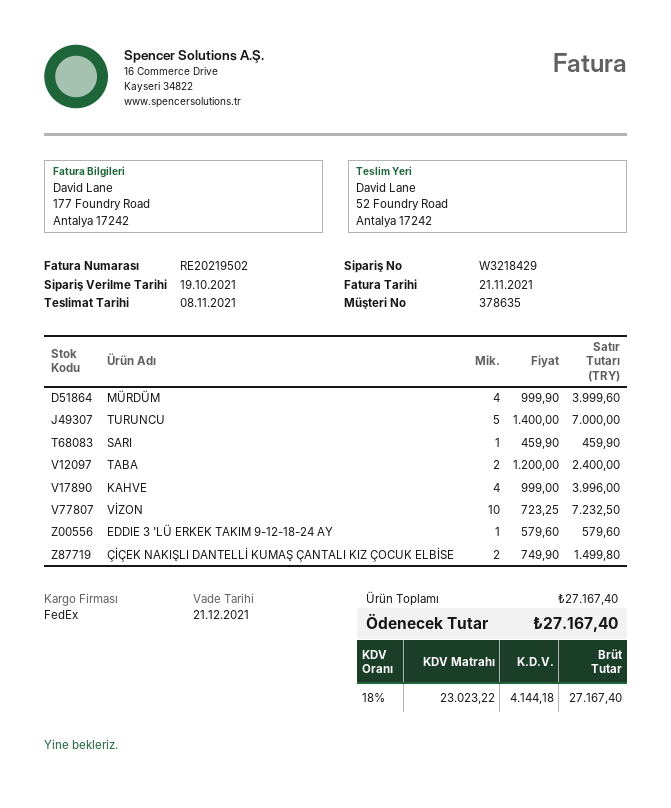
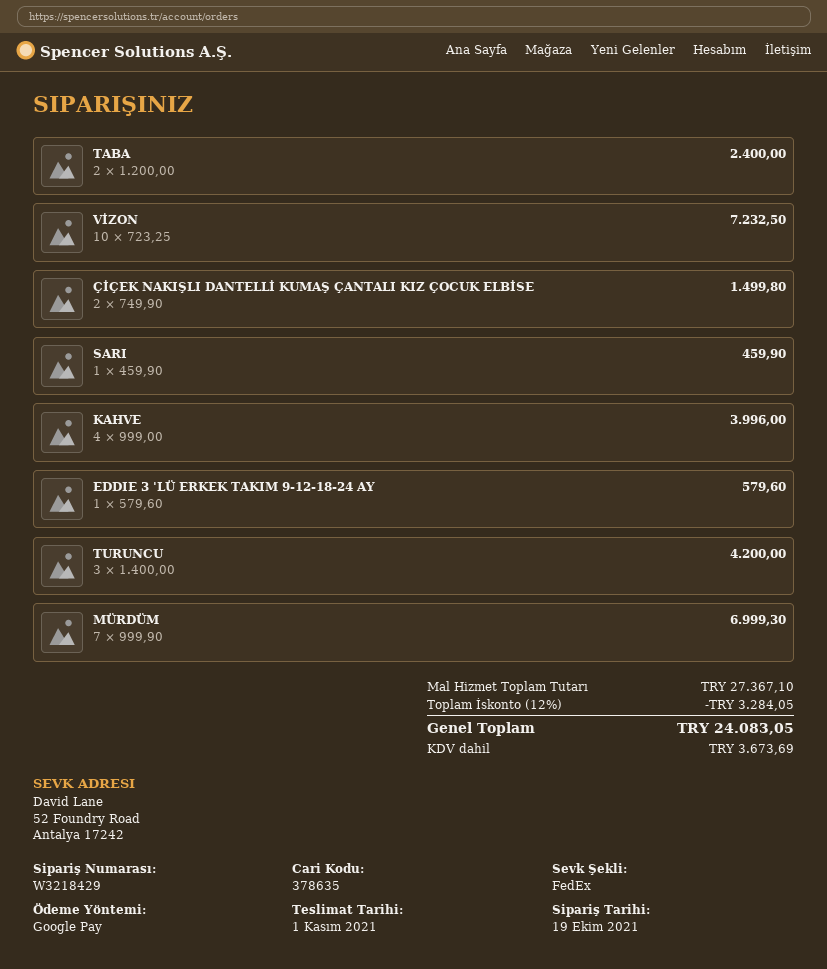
delivery date: 2021-11-08 -> 2021-11-01
MÜRDÜM: 4 x 999.90 = 3999.60 -> 7 x 999.90 = 6999.30
TURUNCU: 5 x 1400.00 = 7000.00 -> 3 x 1400.00 = 4200.00
subtotal: 27167.40 -> 27367.10
discount: none -> 12% = 3284.05
tax: 4144.18 -> 3673.69
total: 27167.40 -> 24083.05

